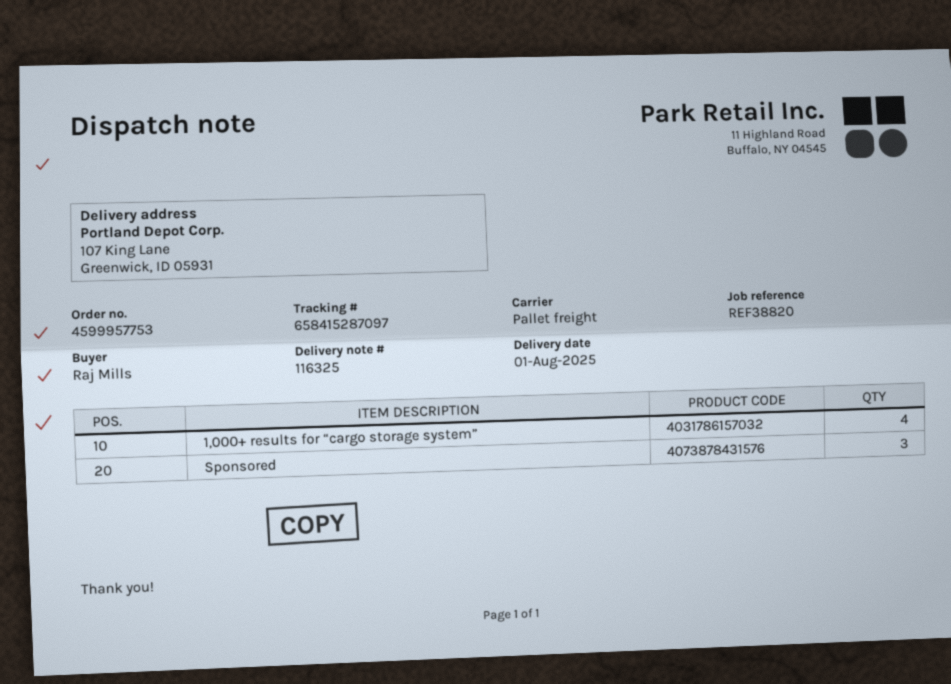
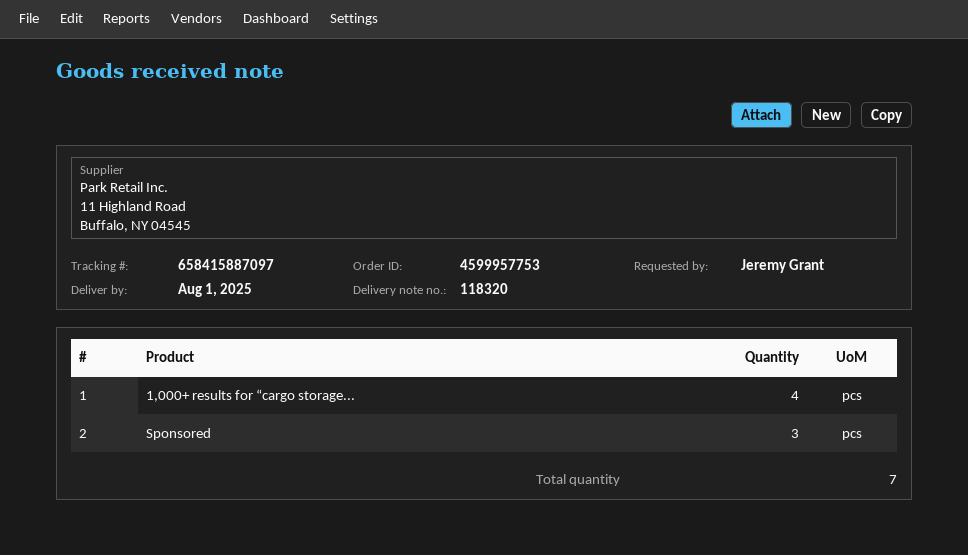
delivery note number: 116325 -> 118320
ordered by: Raj Mills -> Jeremy Grant
tracking number: 658415287097 -> 658415887097

